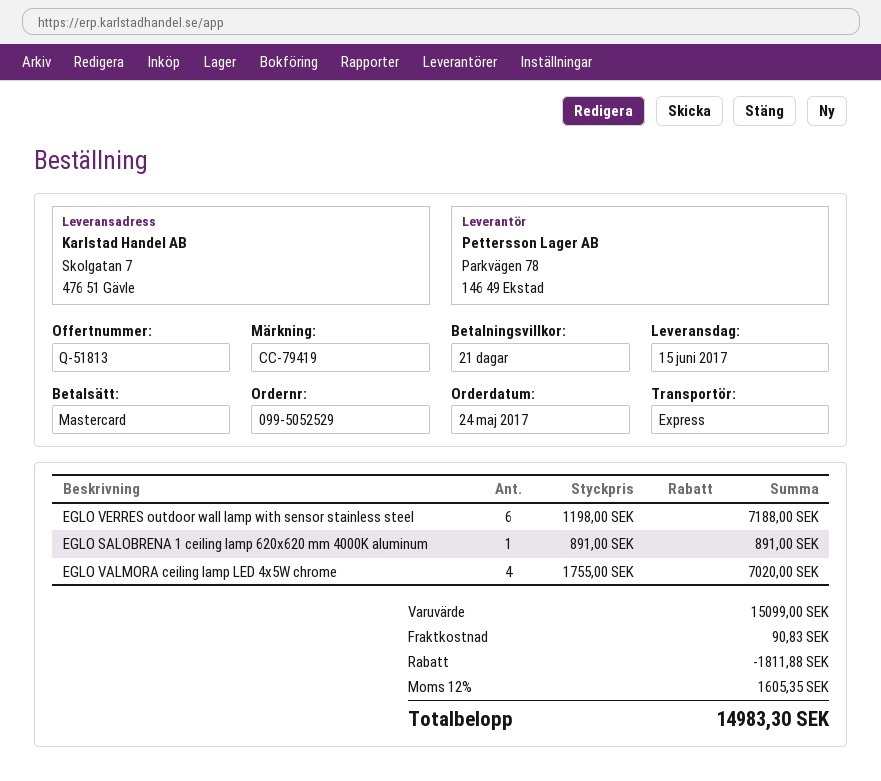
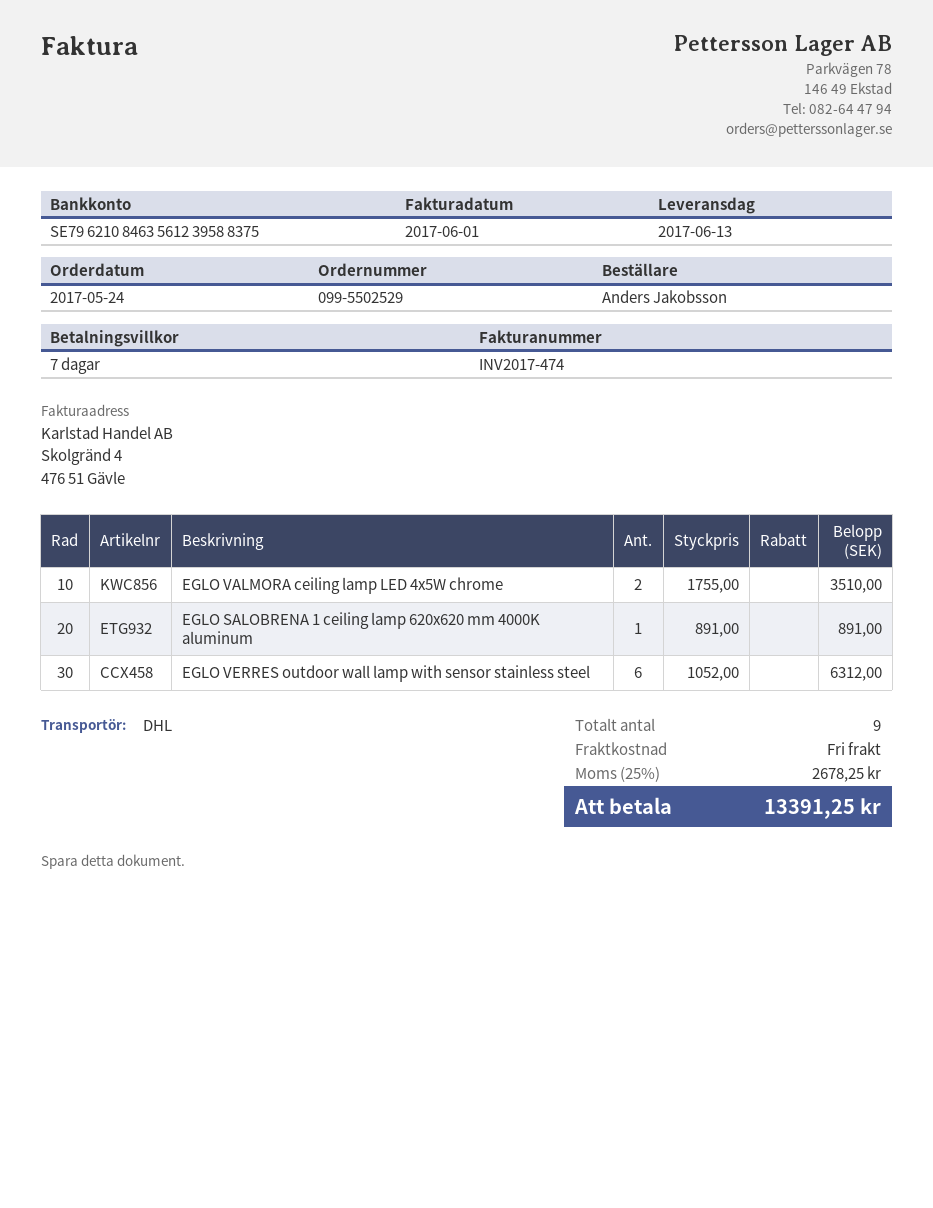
order number: 099-5052529 -> 099-5502529
delivery date: 2017-06-15 -> 2017-06-13
payment terms: 21 days -> 7 days
shipping method: express -> DHL
EGLO VERRES outdoor wall lamp with sensor stainless steel: 6 x 1198.00 = 7188.00 -> 6 x 1052.00 = 6312.00
EGLO VALMORA ceiling lamp LED 4x5W chrome: 4 x 1755.00 = 7020.00 -> 2 x 1755.00 = 3510.00
discount: 1811.88 -> none
shipping: 90.83 -> 0.00
tax: 12% = 1605.35 -> 25% = 2678.25
total: 14983.30 -> 13391.25

